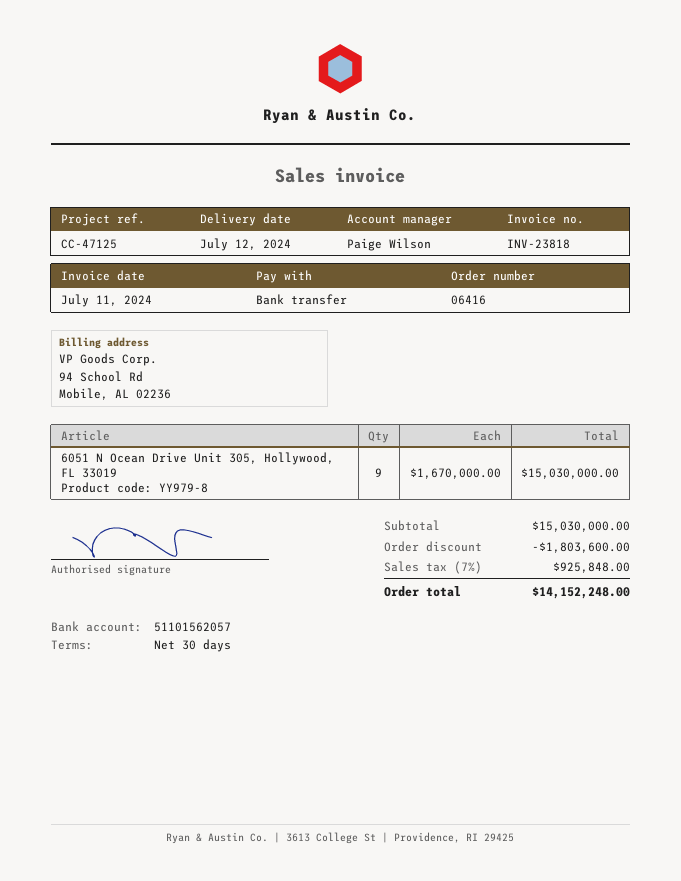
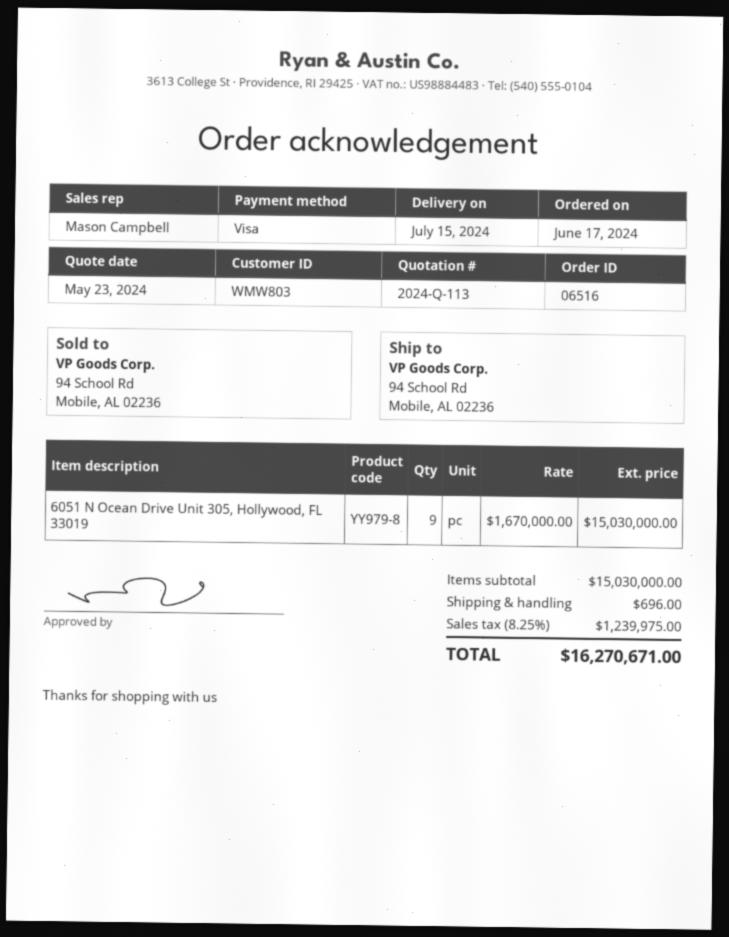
order number: 06416 -> 06516
delivery date: 2024-07-12 -> 2024-07-15
sales rep: Paige Wilson -> Mason Campbell
payment method: bank transfer -> Visa
discount: 1803600.00 -> none
shipping: none -> 696.00
tax: 7% = 925848.00 -> 8.25% = 1239975.00
total: 14152248.00 -> 16270671.00

